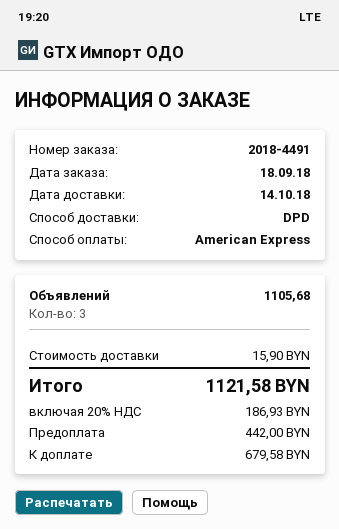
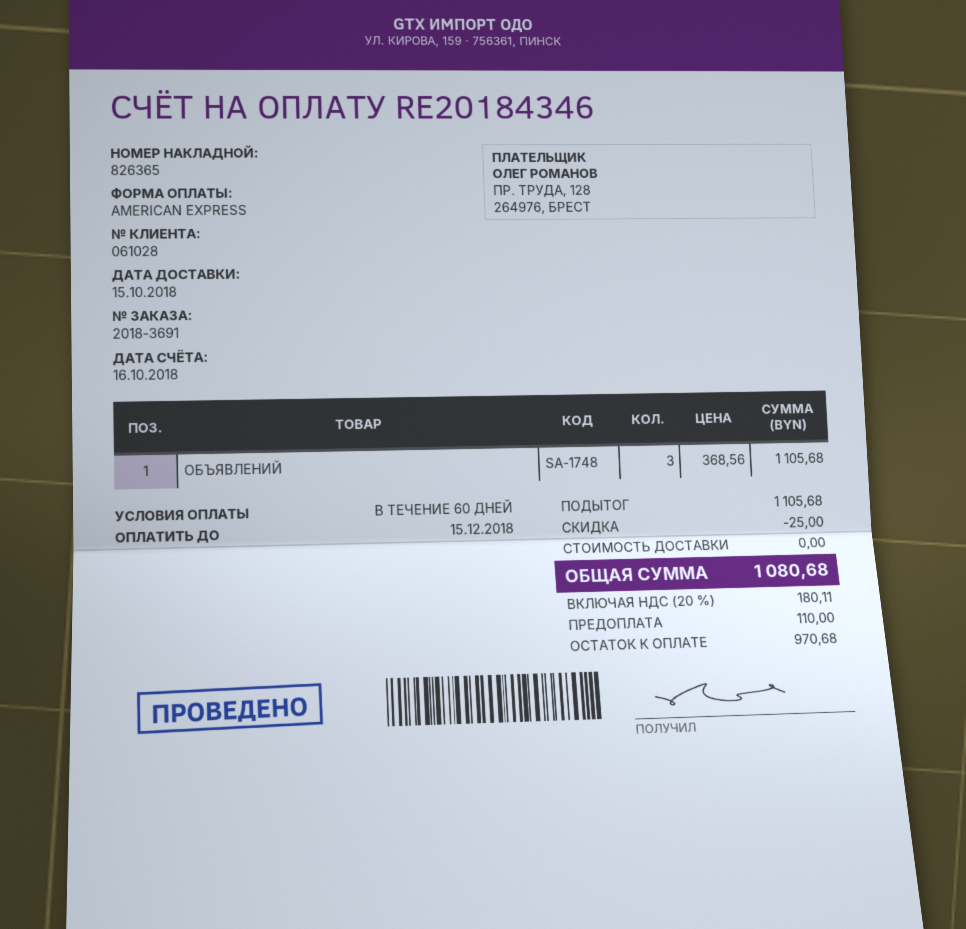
order number: 2018-4491 -> 2018-3691
delivery date: 2018-10-14 -> 2018-10-15
discount: none -> 25.00
shipping: 15.90 -> 0.00
tax: 20% = 186.93 -> 20% = 180.11
total: 1121.58 -> 1080.68
deposit: 442.00 -> 110.00
balance: 679.58 -> 970.68

